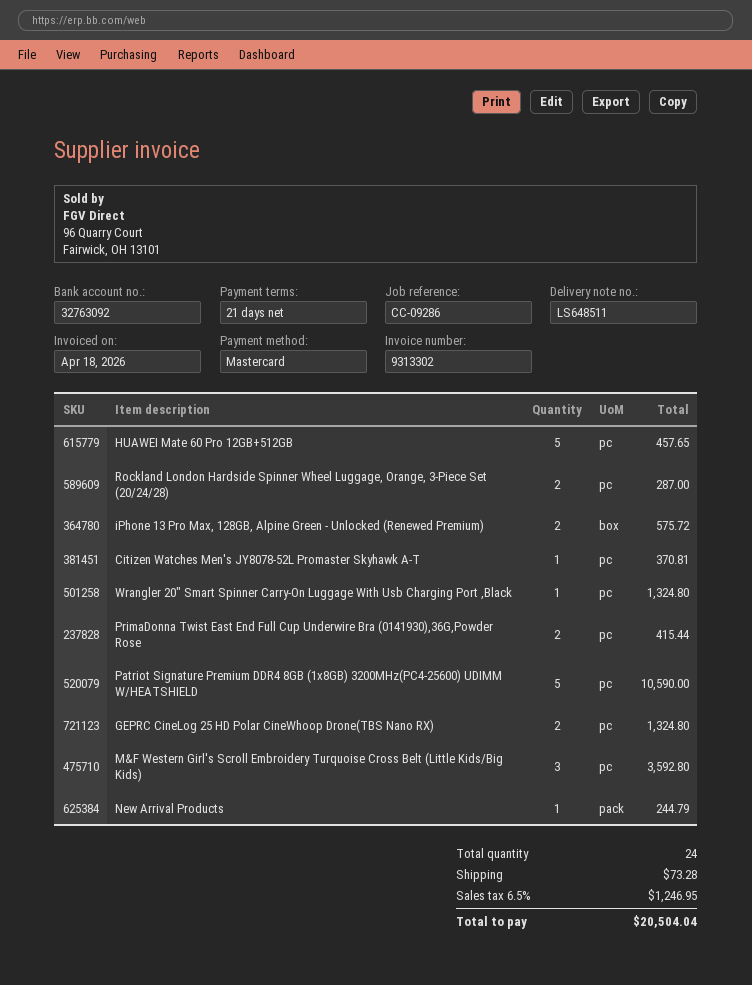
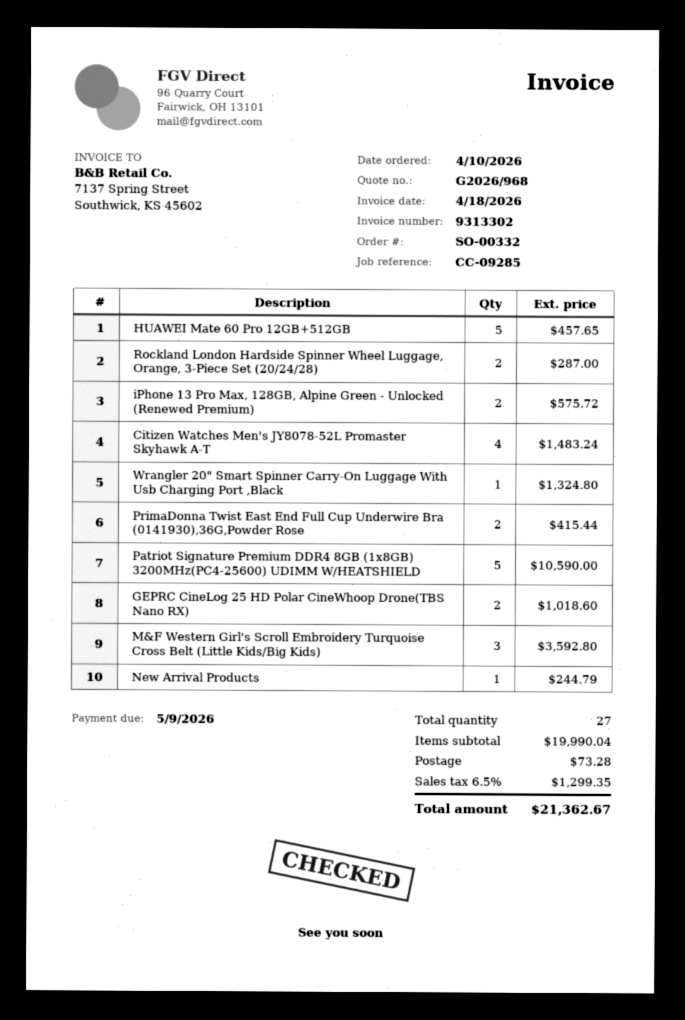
reference: CC-09286 -> CC-09285
Citizen Watches Men's JY8078-52L Promaster Skyhawk A-T: 1 for 370.81 -> 4 for 1483.24
GEPRC CineLog 25 HD Polar CineWhoop Drone(TBS Nano RX): 2 for 1324.80 -> 2 for 1018.60
total quantity: 24 -> 27
tax: 6.5% = 1246.95 -> 6.5% = 1299.35
total: 20504.04 -> 21362.67

